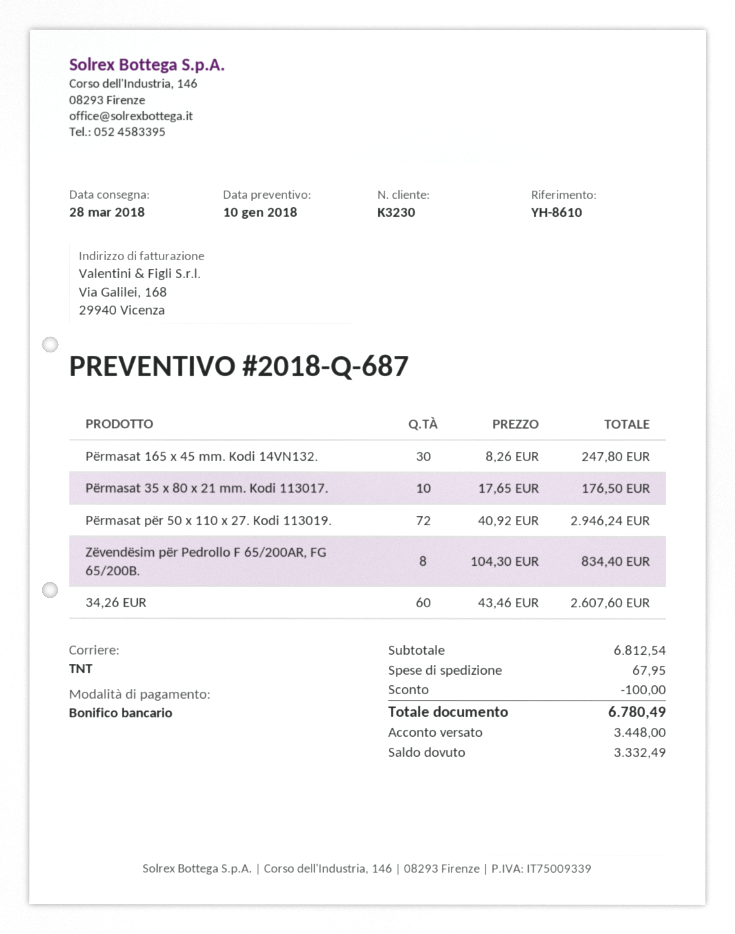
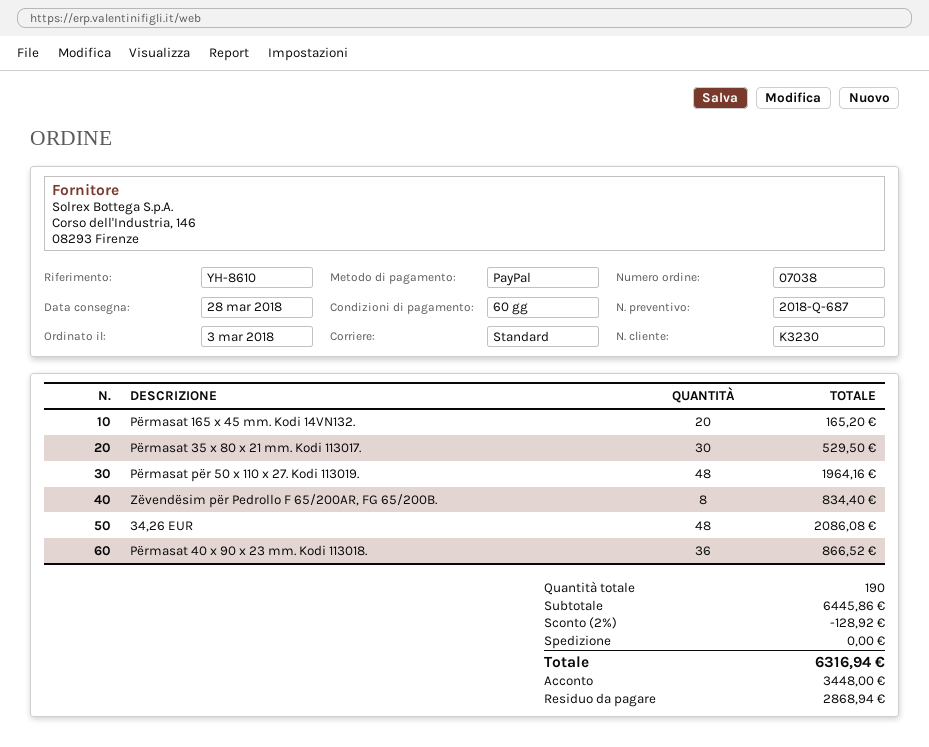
payment method: bank transfer -> PayPal
shipping method: TNT -> standard
Përmasat 165 x 45 mm. Kodi 14VN132.: 30 for 247.80 -> 20 for 165.20
Përmasat 35 x 80 x 21 mm. Kodi 113017.: 10 for 176.50 -> 30 for 529.50
Përmasat për 50 x 110 x 27. Kodi 113019.: 72 for 2946.24 -> 48 for 1964.16
34,26 EUR: 60 for 2607.60 -> 48 for 2086.08
Përmasat 40 x 90 x 23 mm. Kodi 113018.: none -> 36 for 866.52
subtotal: 6812.54 -> 6445.86
discount: 100.00 -> 128.92
shipping: 67.95 -> 0.00
total: 6780.49 -> 6316.94
balance: 3332.49 -> 2868.94

